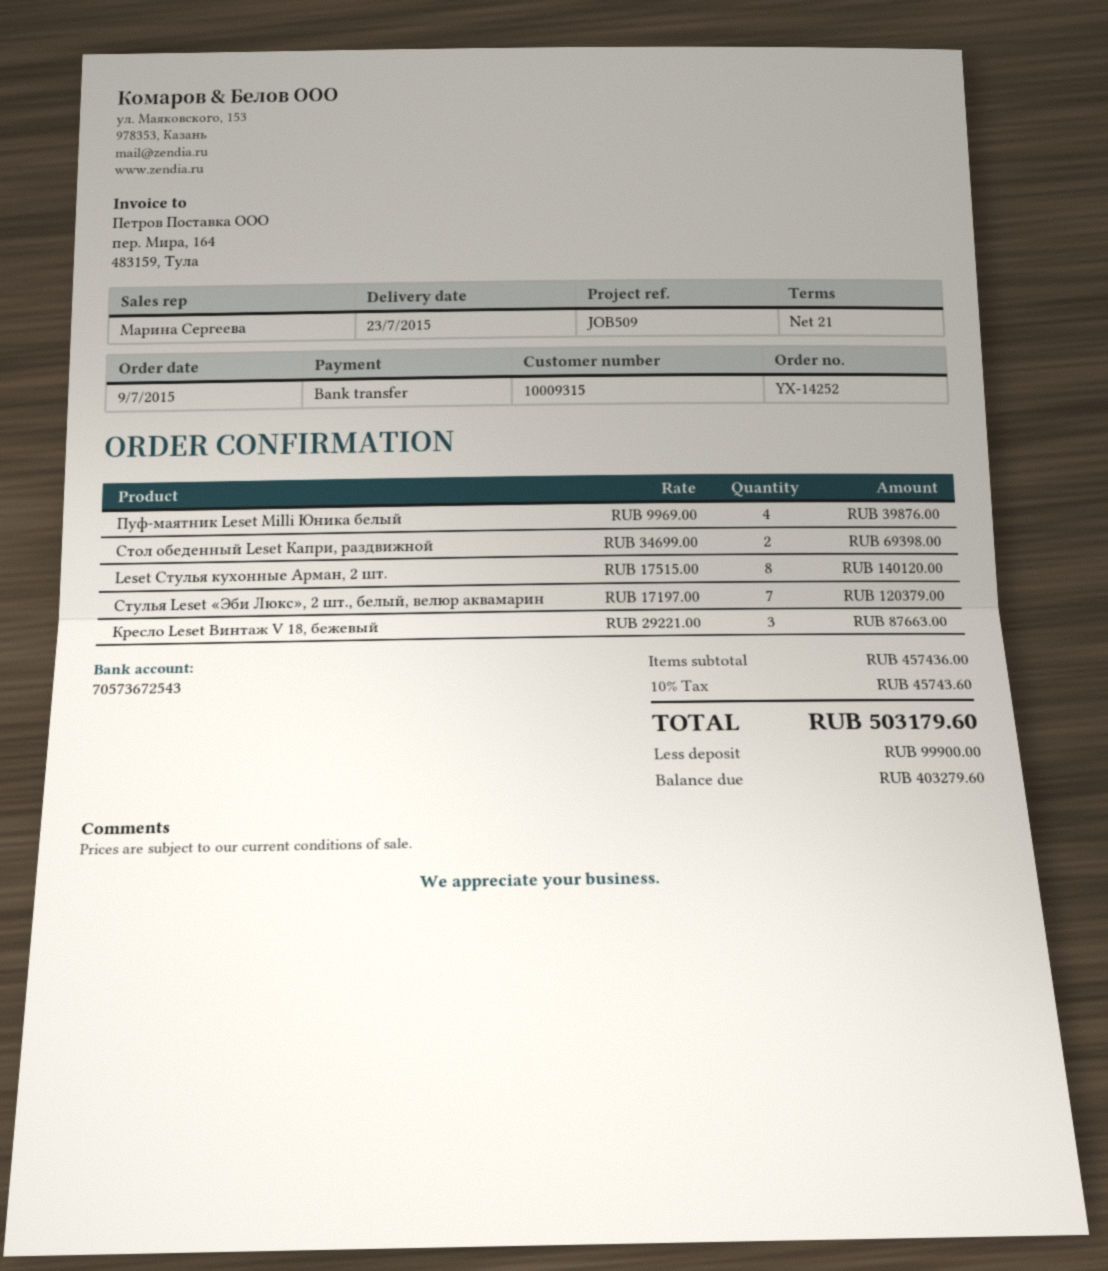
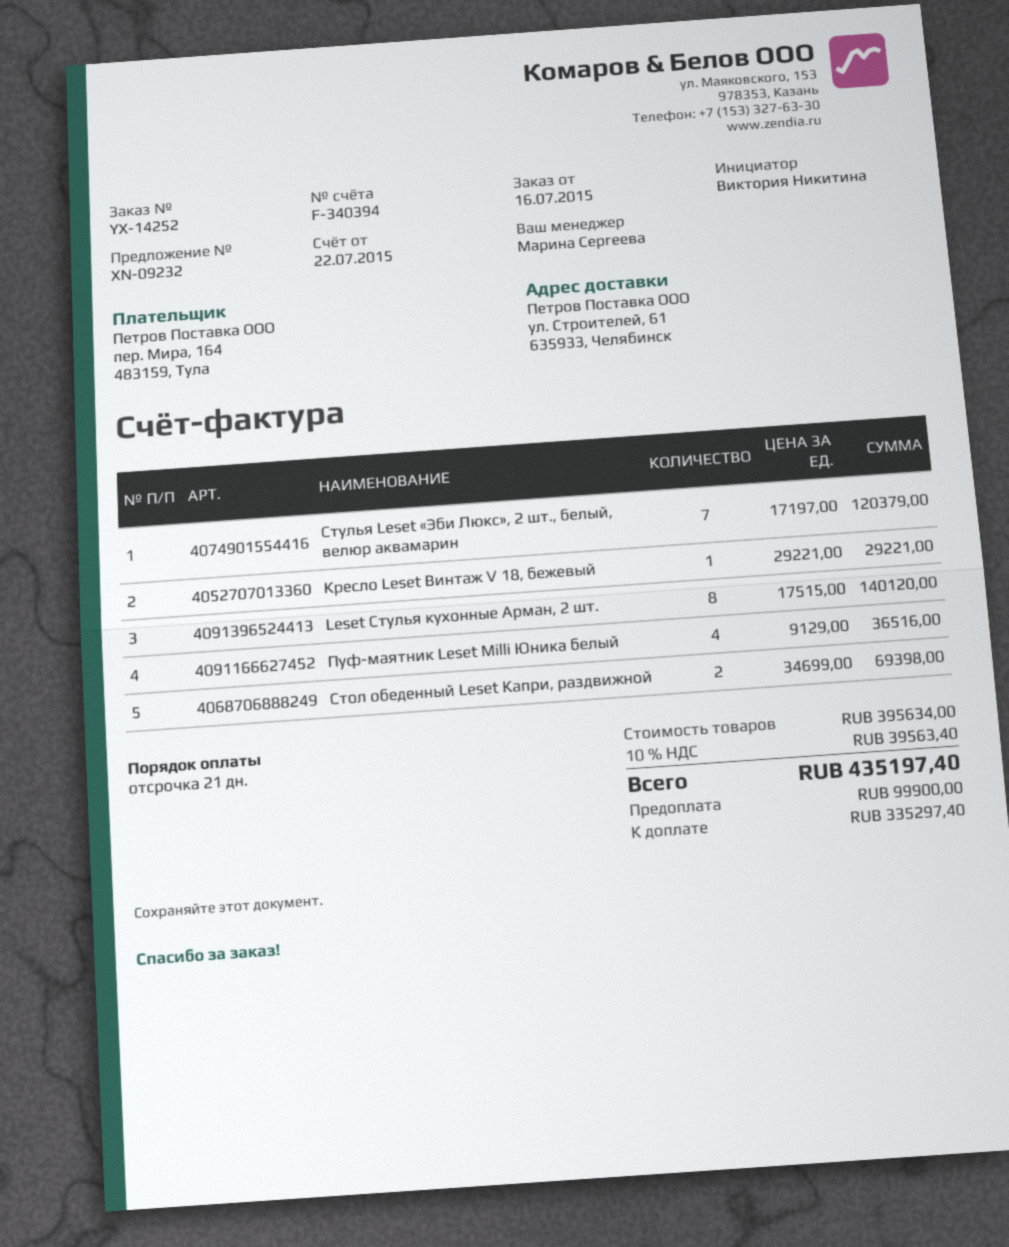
order date: 2015-07-09 -> 2015-07-16
Пуф-маятник Leset Milli Юника белый: 4 x 9969.00 = 39876.00 -> 4 x 9129.00 = 36516.00
Кресло Leset Винтаж V 18, бежевый: 3 x 29221.00 = 87663.00 -> 1 x 29221.00 = 29221.00
subtotal: 457436.00 -> 395634.00
tax: 10% = 45743.60 -> 10% = 39563.40
total: 503179.60 -> 435197.40
balance: 403279.60 -> 335297.40

